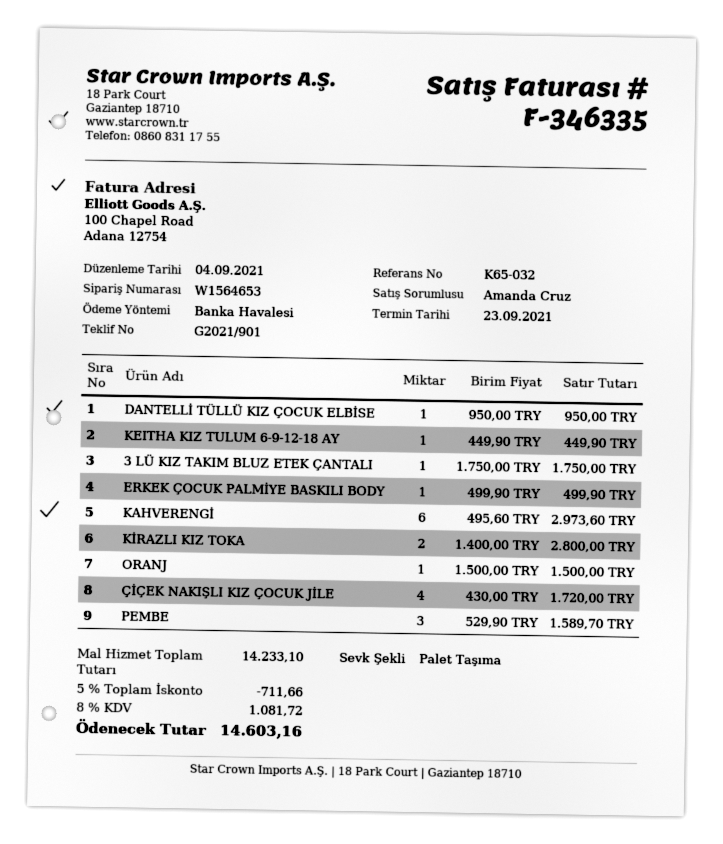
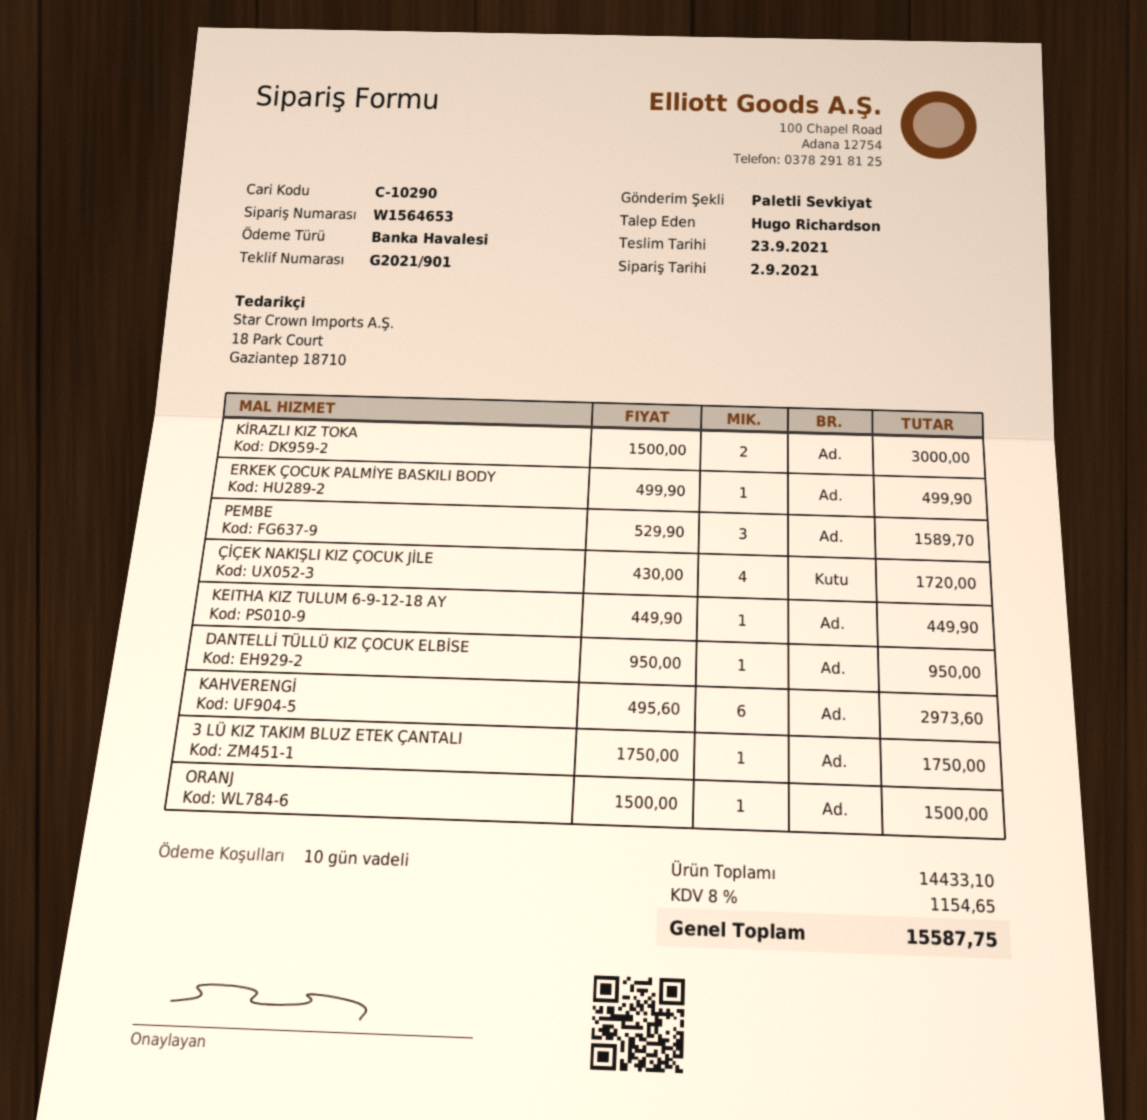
KİRAZLI KIZ TOKA: 2 x 1400.00 = 2800.00 -> 2 x 1500.00 = 3000.00
subtotal: 14233.10 -> 14433.10
discount: 5% = 711.66 -> none
tax: 8% = 1081.72 -> 8% = 1154.65
total: 14603.16 -> 15587.75

